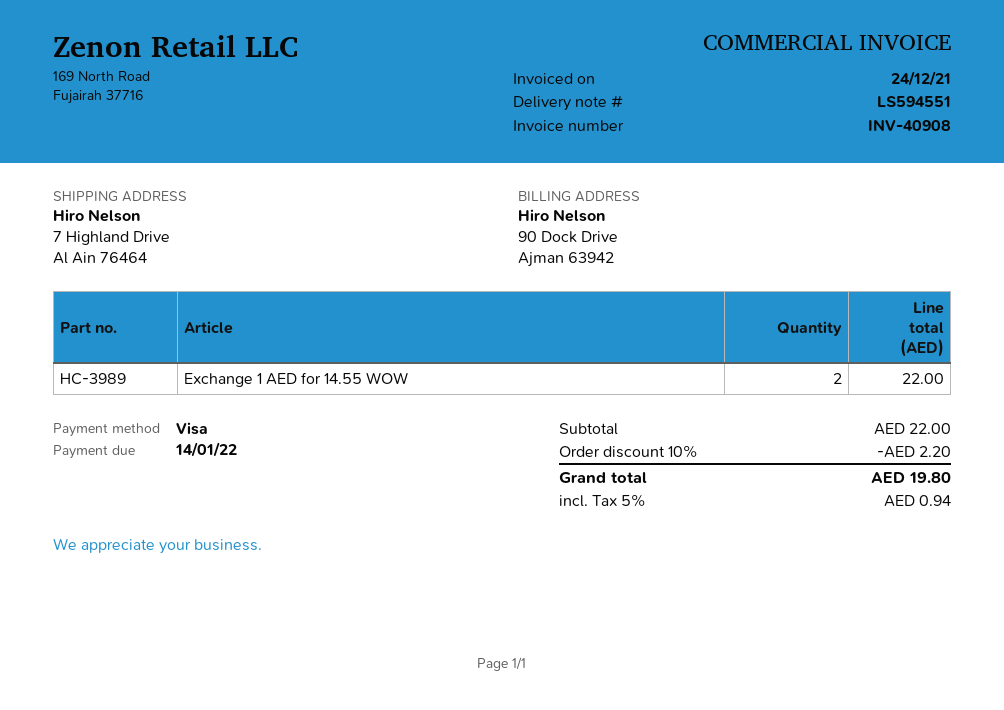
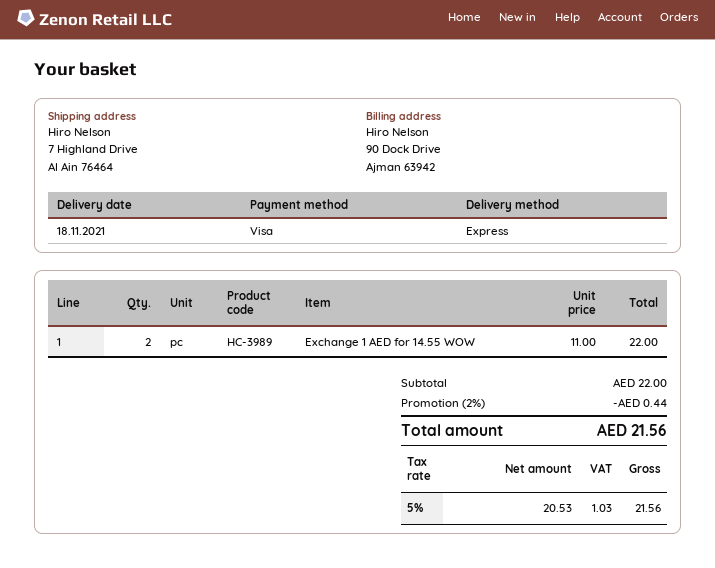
discount: 10% = 2.20 -> 2% = 0.44
tax: 5% = 0.94 -> 5% = 1.03
total: 19.80 -> 21.56

